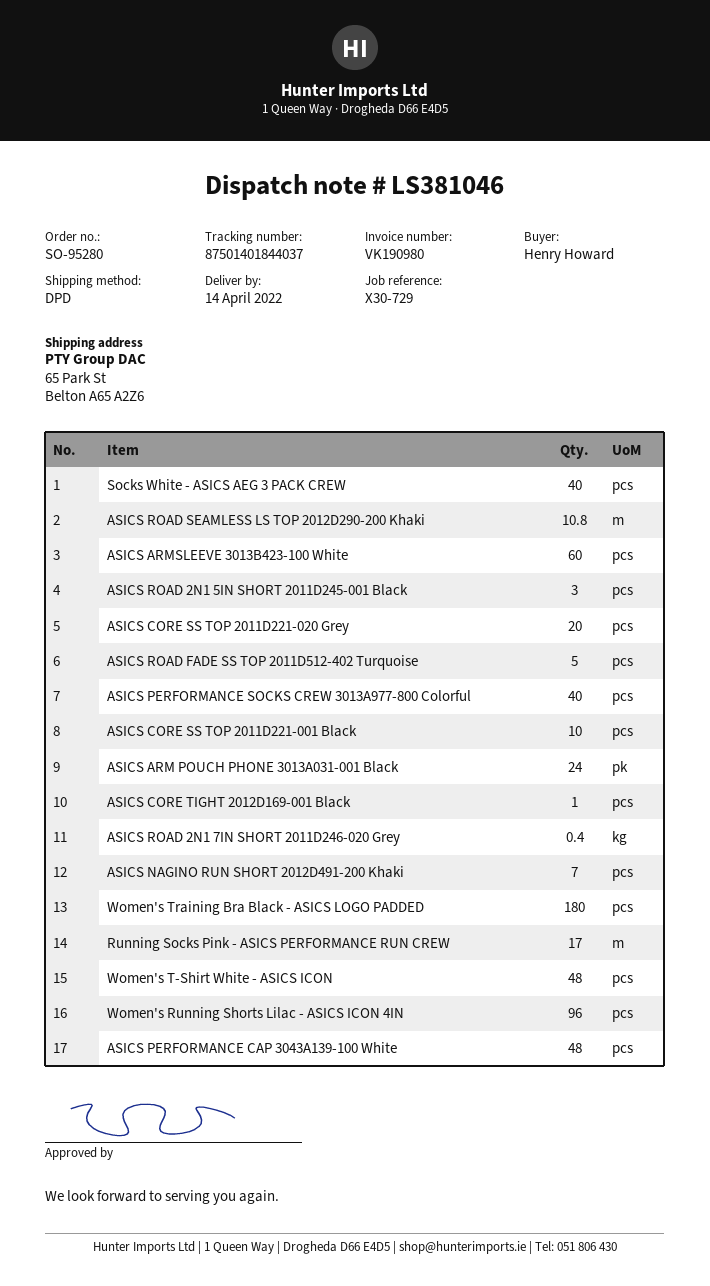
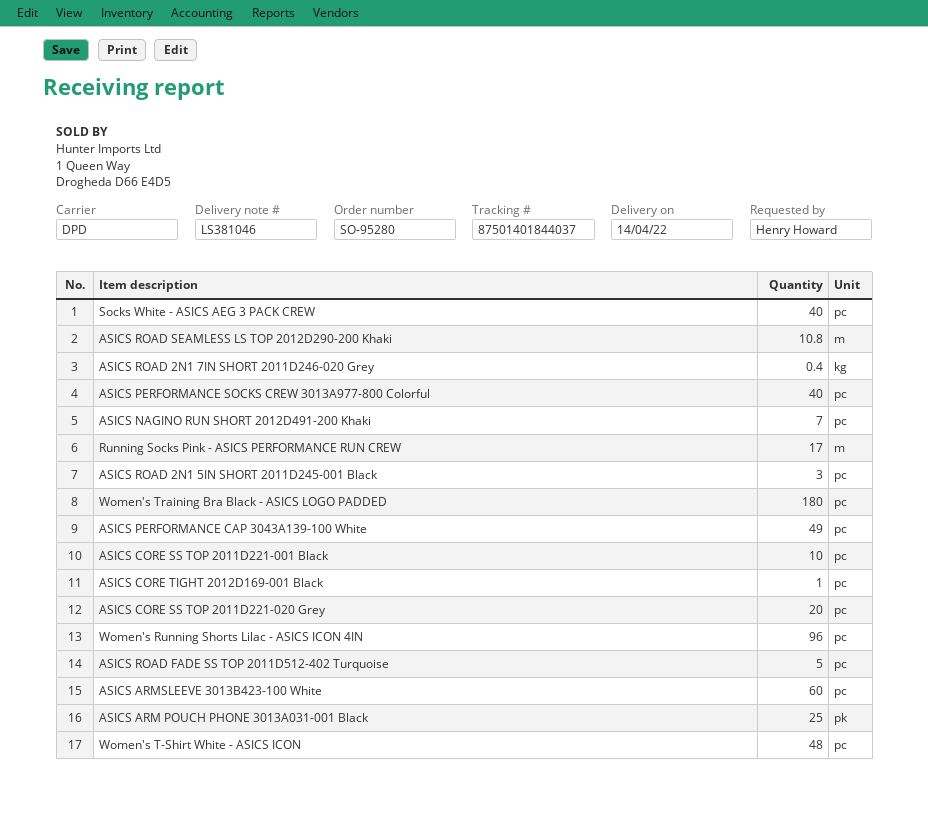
ASICS ARM POUCH PHONE 3013A031-001 Black: 24 -> 25
ASICS PERFORMANCE CAP 3043A139-100 White: 48 -> 49

